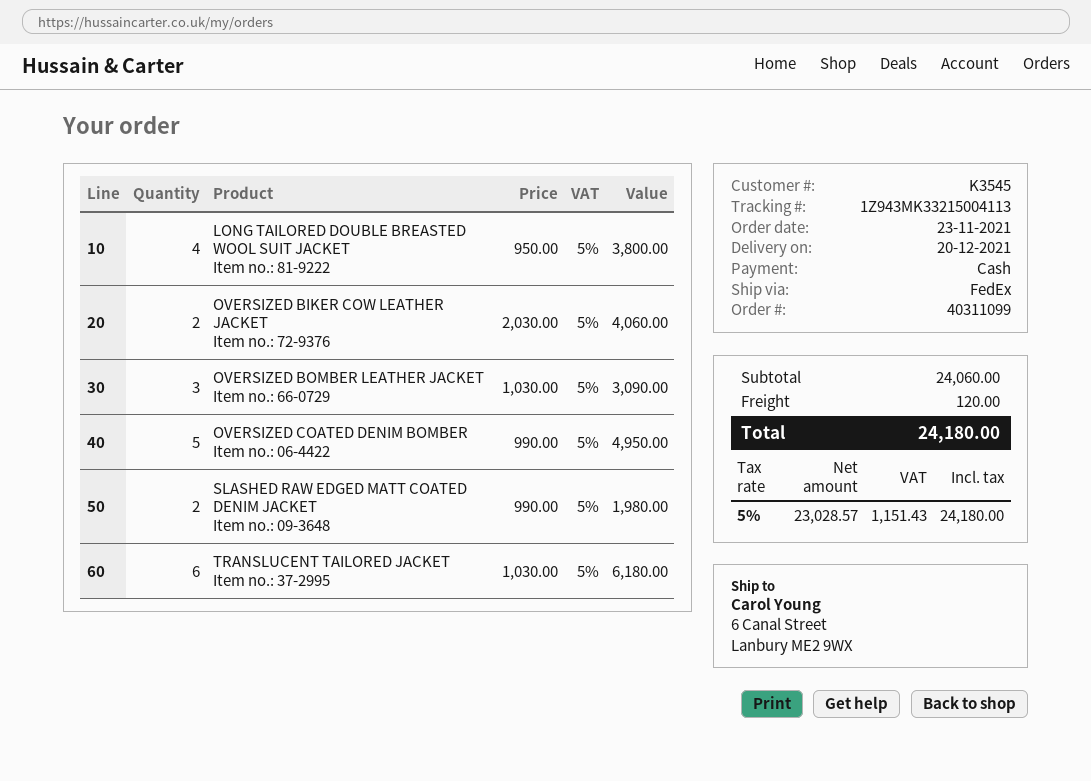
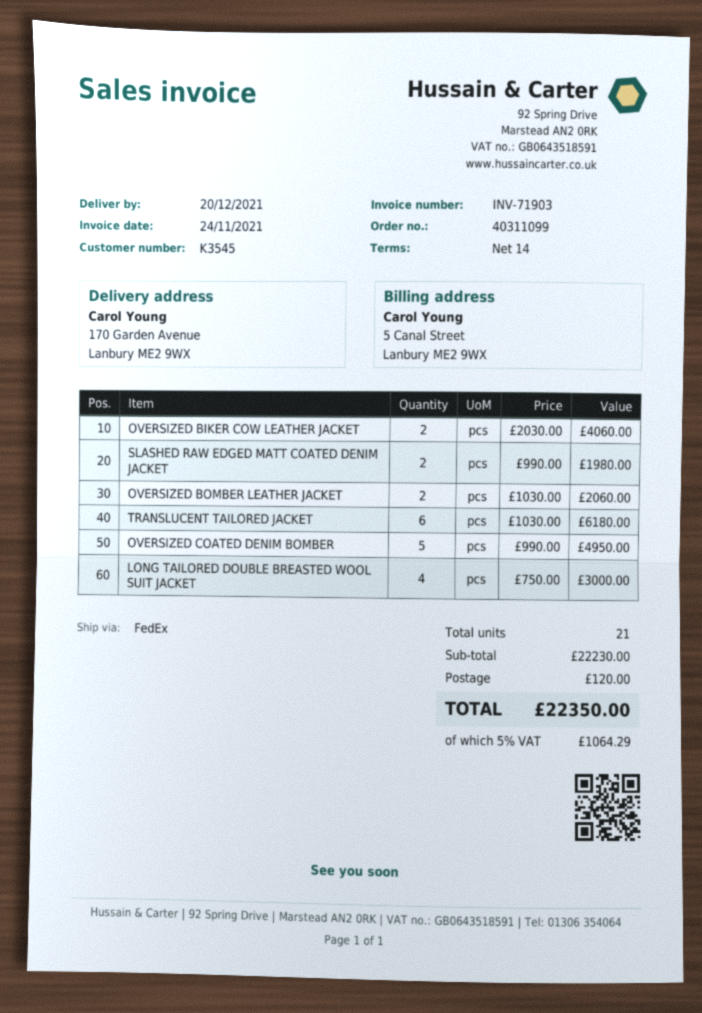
ship to: 6 Canal Street, Lanbury ME2 9WX -> 170 Garden Avenue, Lanbury ME2 9WX
LONG TAILORED DOUBLE BREASTED WOOL SUIT JACKET: 4 x 950.00 = 3800.00 -> 4 x 750.00 = 3000.00
OVERSIZED BOMBER LEATHER JACKET: 3 x 1030.00 = 3090.00 -> 2 x 1030.00 = 2060.00
subtotal: 24060.00 -> 22230.00
tax: 5% = 1151.43 -> 5% = 1064.29
total: 24180.00 -> 22350.00

